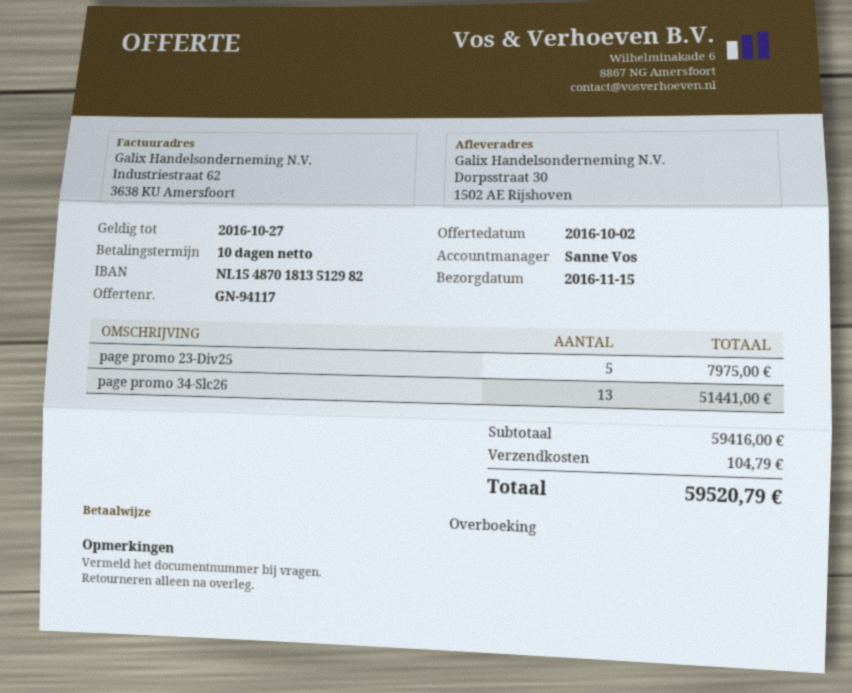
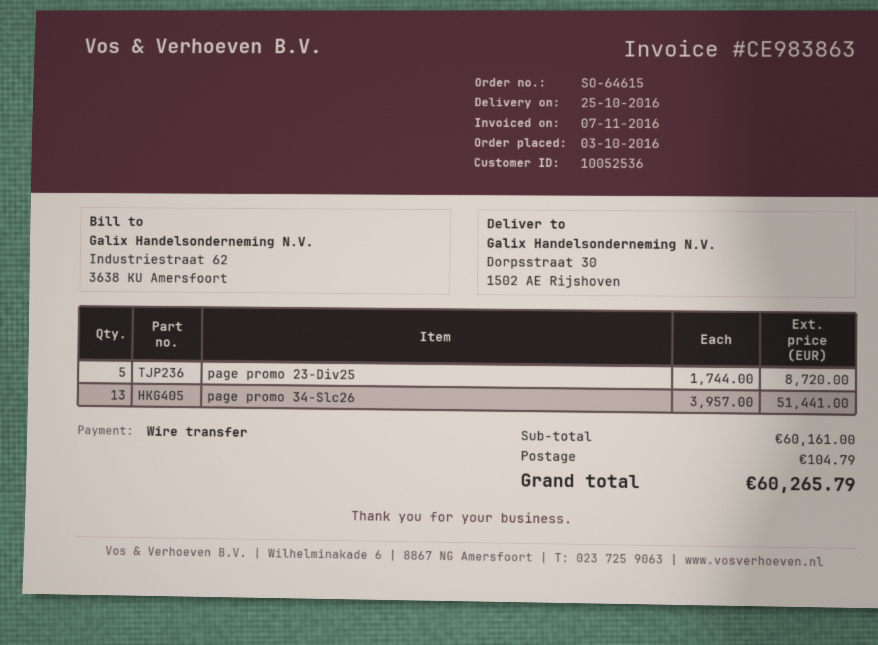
delivery date: 2016-11-15 -> 2016-10-25
page promo 23-Div25: 5 for 7975.00 -> 5 for 8720.00
subtotal: 59416.00 -> 60161.00
total: 59520.79 -> 60265.79

